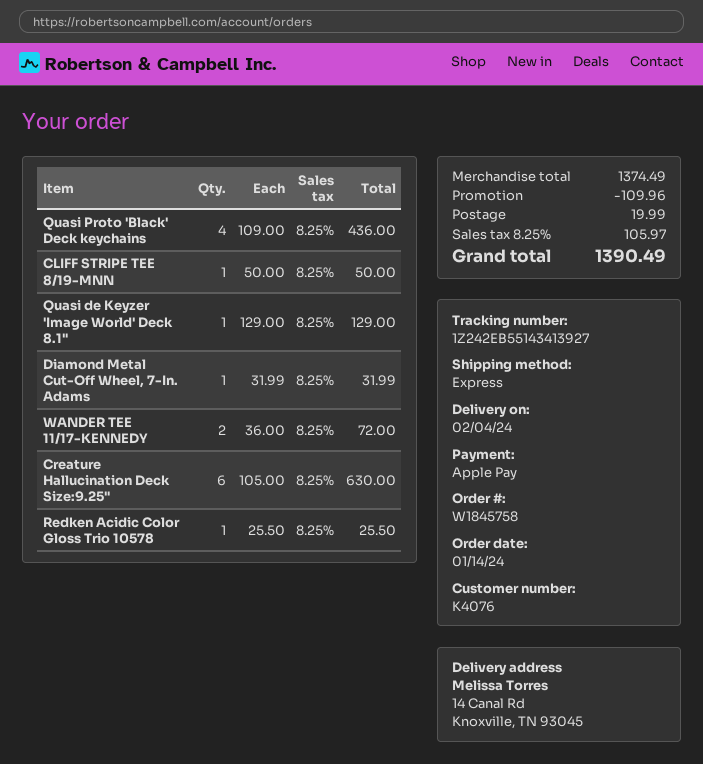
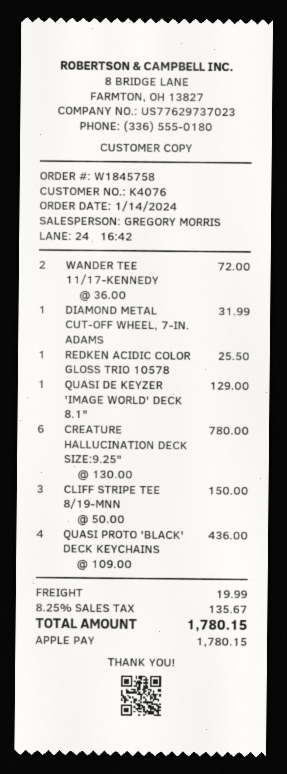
CLIFF STRIPE TEE 8/19-MNN: 1 x 50.00 = 50.00 -> 3 x 50.00 = 150.00
Creature Hallucination Deck Size:9.25": 6 x 105.00 = 630.00 -> 6 x 130.00 = 780.00
discount: 109.96 -> none
tax: 8.25% = 105.97 -> 8.25% = 135.67
total: 1390.49 -> 1780.15

